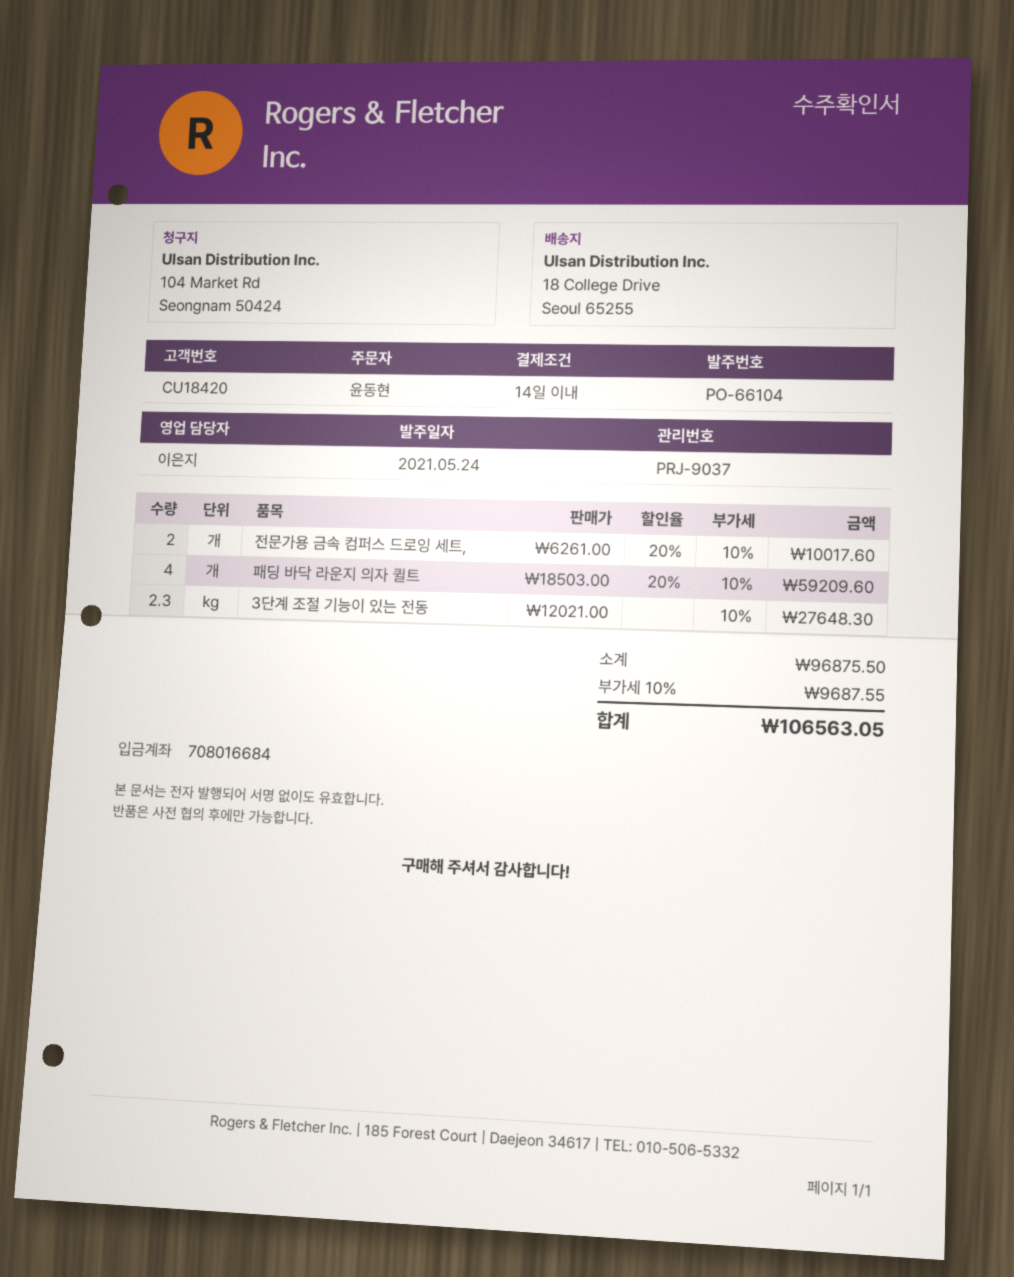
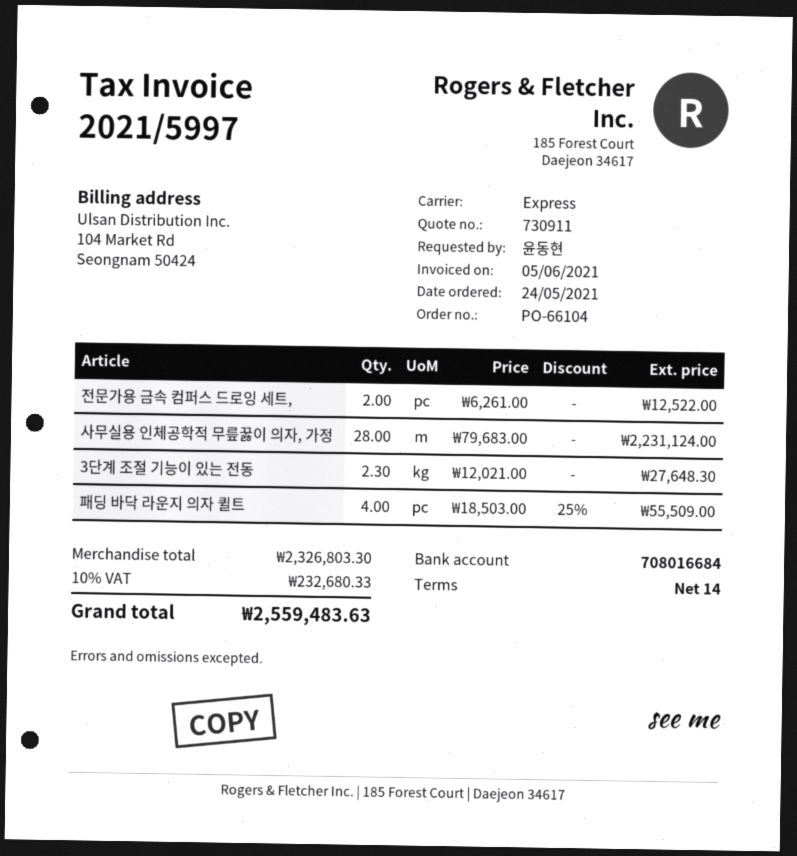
전문가용 금속 컴퍼스 드로잉 세트,: 2 x 6261.00 - 20% = 10017.60 -> 2 x 6261.00 = 12522.00
패딩 바닥 라운지 의자 퀼트: 4 x 18503.00 - 20% = 59209.60 -> 4 x 18503.00 - 25% = 55509.00
사무실용 인체공학적 무릎꿇이 의자, 가정: none -> 28 x 79683.00 = 2231124.00
subtotal: 96875.50 -> 2326803.30
tax: 10% = 9687.55 -> 10% = 232680.33
total: 106563.05 -> 2559483.63

